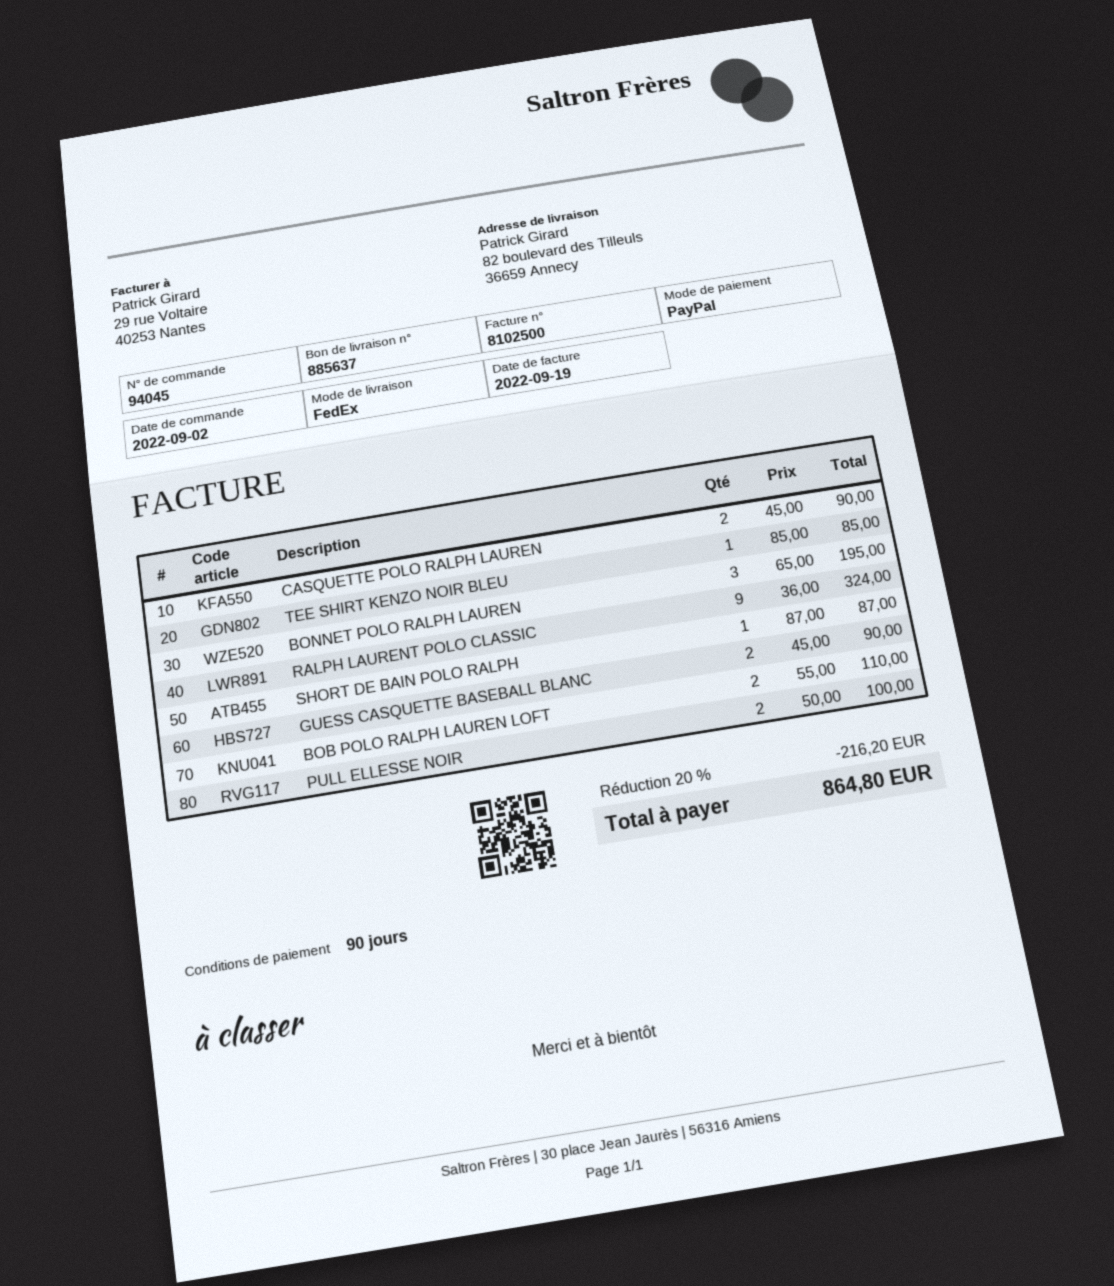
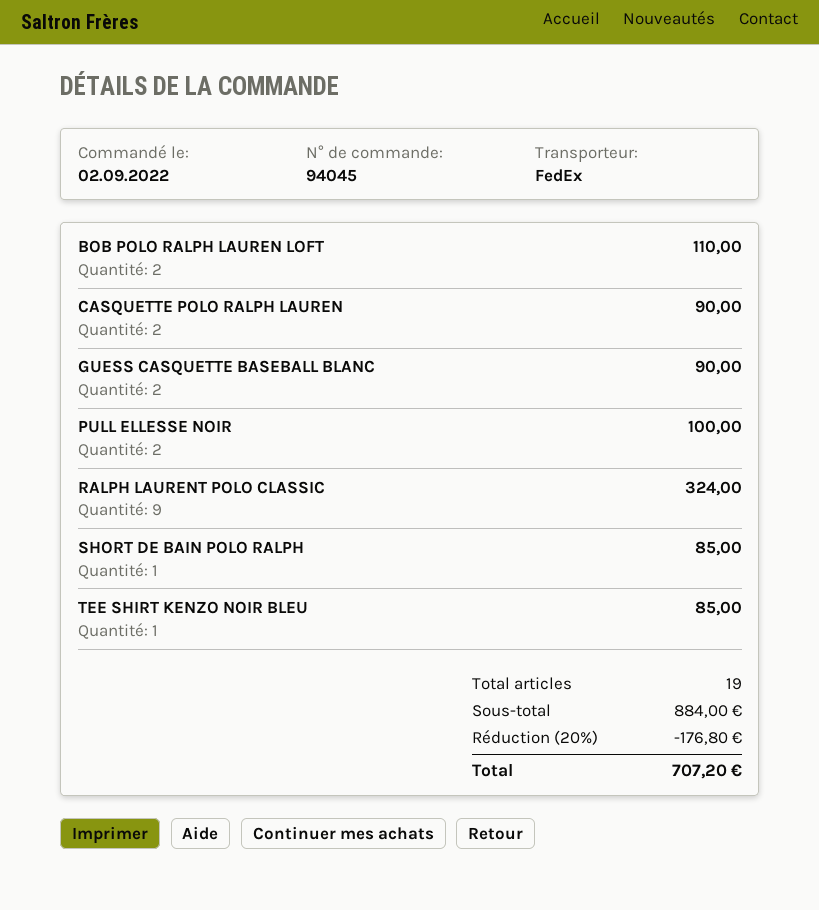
BONNET POLO RALPH LAUREN: 3 for 195.00 -> none
SHORT DE BAIN POLO RALPH: 1 for 87.00 -> 1 for 85.00
discount: 20% = 216.20 -> 20% = 176.80
total: 864.80 -> 707.20

